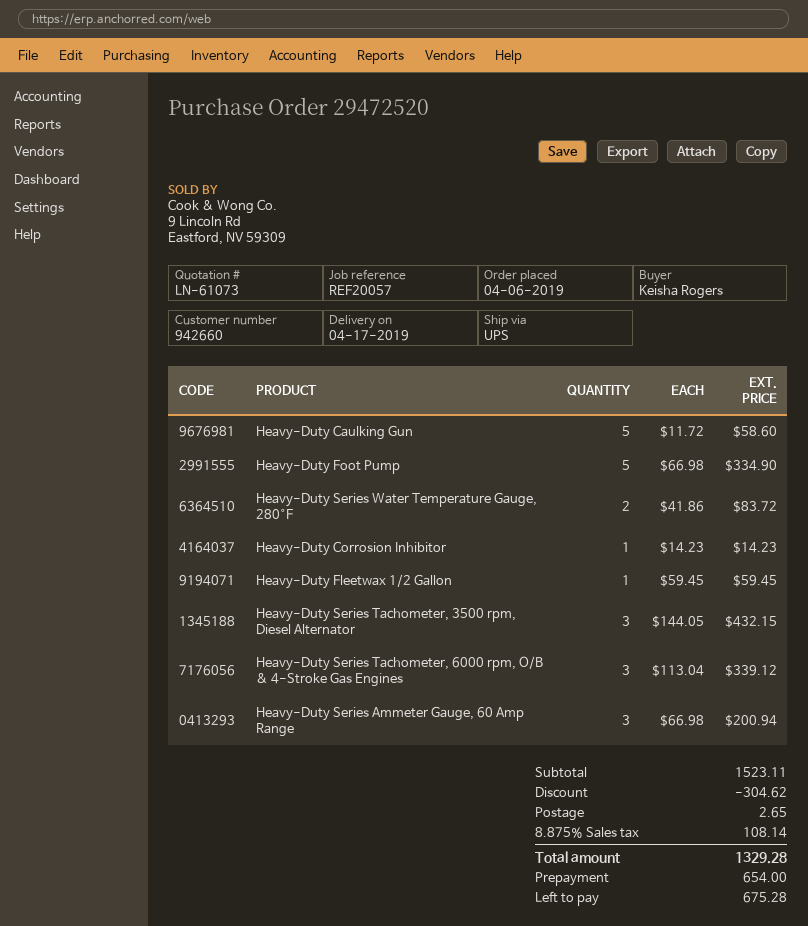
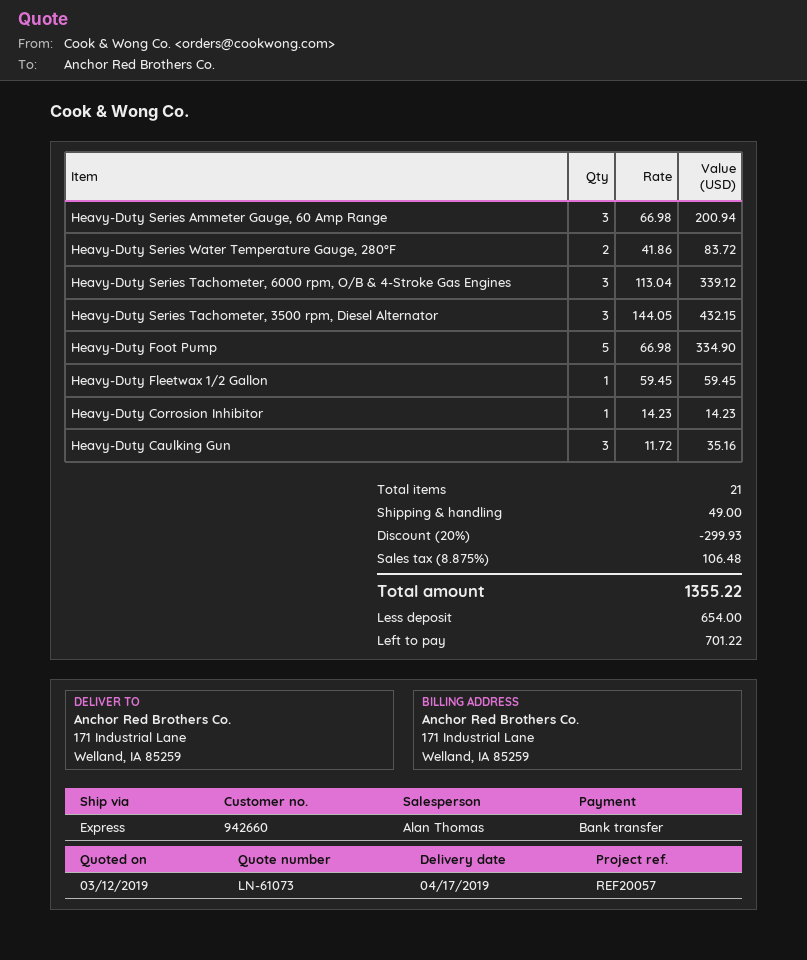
shipping method: UPS -> express
Heavy-Duty Caulking Gun: 5 x 11.72 = 58.60 -> 3 x 11.72 = 35.16
discount: 304.62 -> 299.93
shipping: 2.65 -> 49.00
tax: 8.875% = 108.14 -> 8.875% = 106.48
total: 1329.28 -> 1355.22
balance: 675.28 -> 701.22

